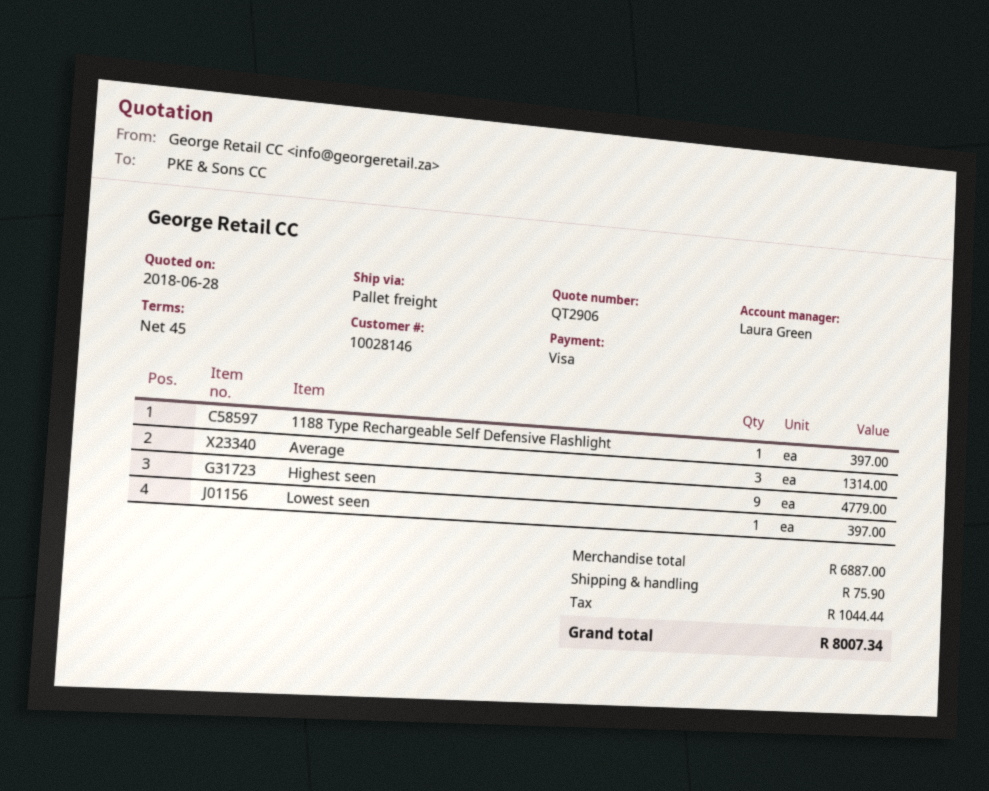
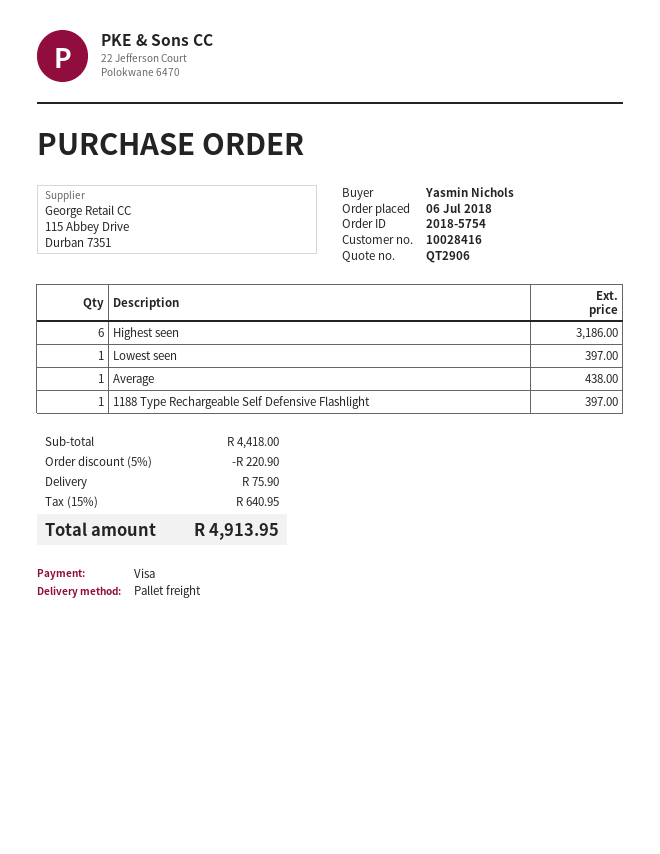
customer number: 10028146 -> 10028416
Average: 3 for 1314.00 -> 1 for 438.00
Highest seen: 9 for 4779.00 -> 6 for 3186.00
subtotal: 6887.00 -> 4418.00
discount: none -> 5% = 220.90
tax: 1044.44 -> 640.95
total: 8007.34 -> 4913.95

